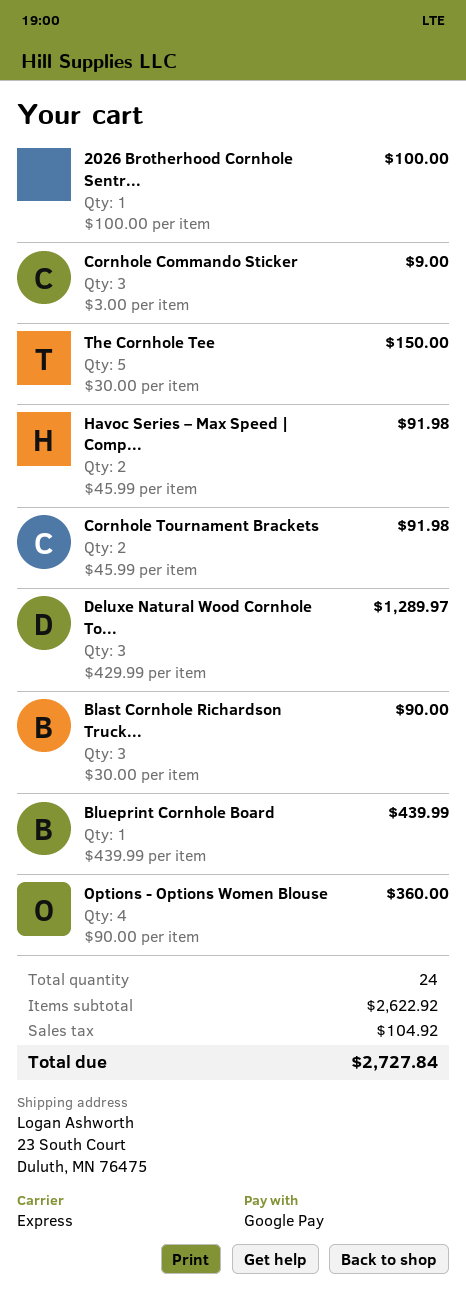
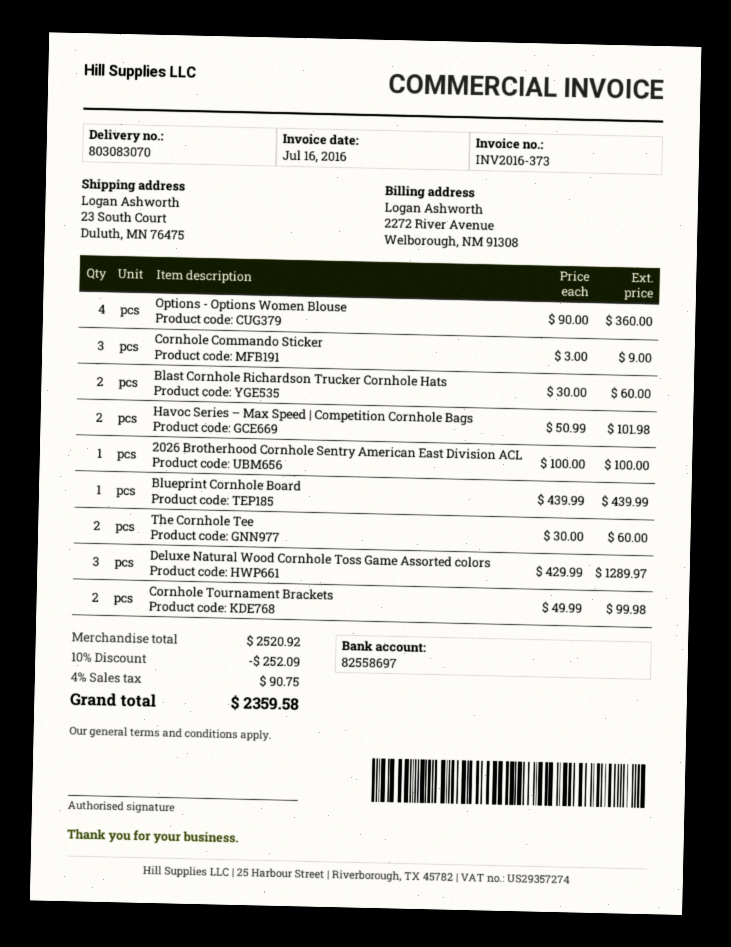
The Cornhole Tee: 5 x 30.00 = 150.00 -> 2 x 30.00 = 60.00
Havoc Series – Max Speed | Comp...: 2 x 45.99 = 91.98 -> 2 x 50.99 = 101.98
Cornhole Tournament Brackets: 2 x 45.99 = 91.98 -> 2 x 49.99 = 99.98
Blast Cornhole Richardson Truck...: 3 x 30.00 = 90.00 -> 2 x 30.00 = 60.00
subtotal: 2622.92 -> 2520.92
discount: none -> 10% = 252.09
tax: 104.92 -> 90.75
total: 2727.84 -> 2359.58

